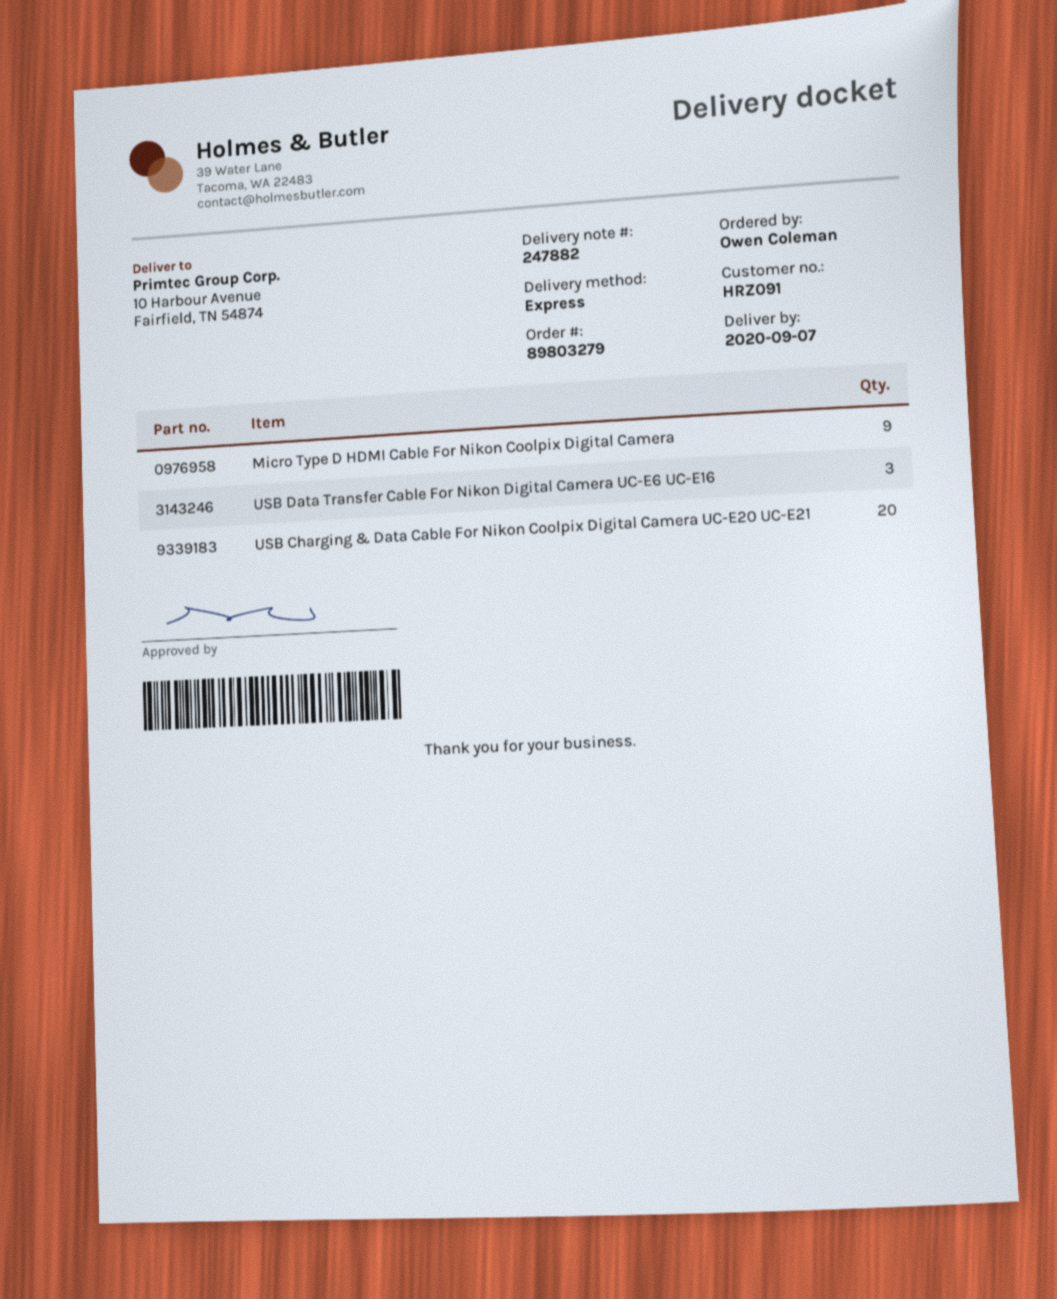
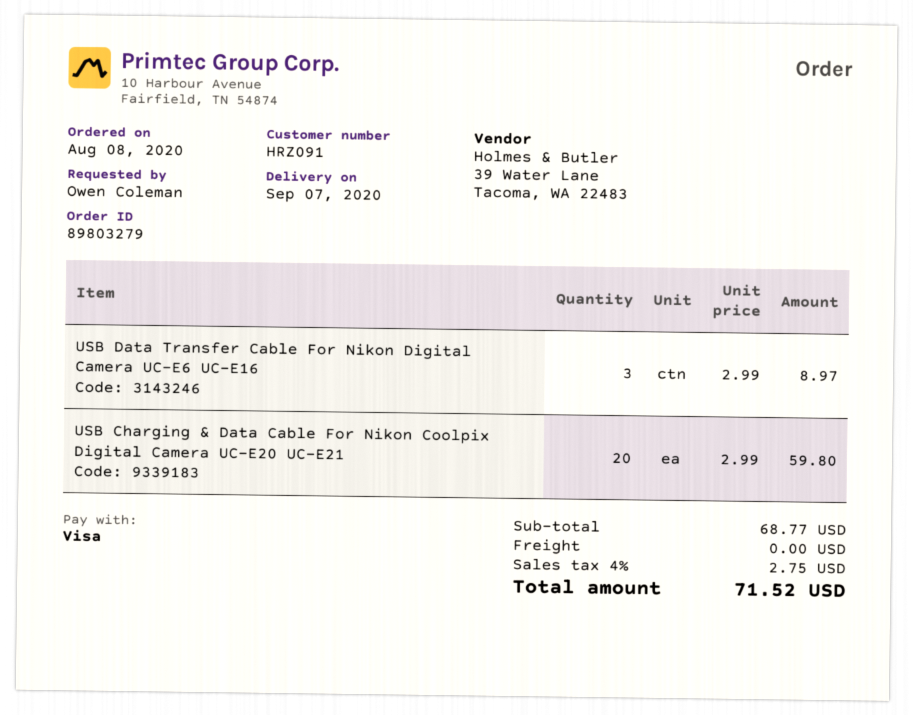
Micro Type D HDMI Cable For Nikon Coolpix Digital Camera: 9 -> none

